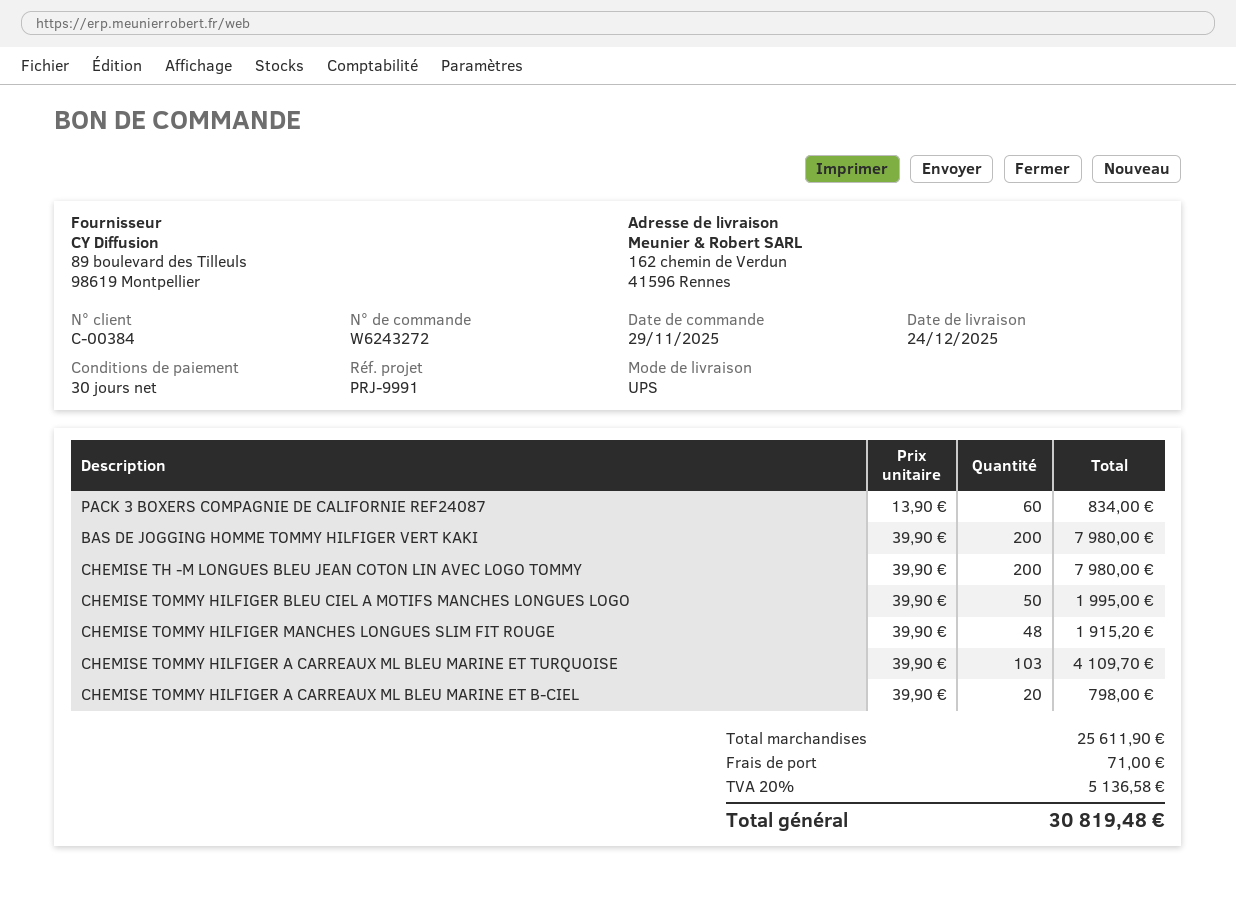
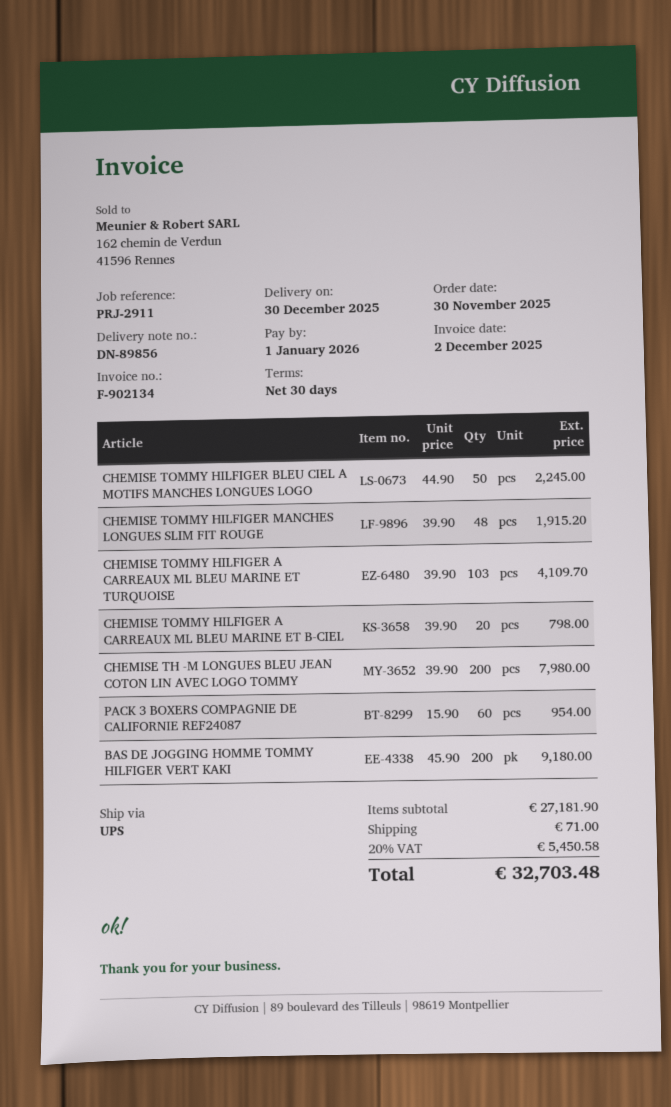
order date: 2025-11-29 -> 2025-11-30
delivery date: 2025-12-24 -> 2025-12-30
reference: PRJ-9991 -> PRJ-2911
PACK 3 BOXERS COMPAGNIE DE CALIFORNIE REF24087: 60 x 13.90 = 834.00 -> 60 x 15.90 = 954.00
BAS DE JOGGING HOMME TOMMY HILFIGER VERT KAKI: 200 x 39.90 = 7980.00 -> 200 x 45.90 = 9180.00
CHEMISE TOMMY HILFIGER BLEU CIEL A MOTIFS MANCHES LONGUES LOGO: 50 x 39.90 = 1995.00 -> 50 x 44.90 = 2245.00
subtotal: 25611.90 -> 27181.90
tax: 20% = 5136.58 -> 20% = 5450.58
total: 30819.48 -> 32703.48

